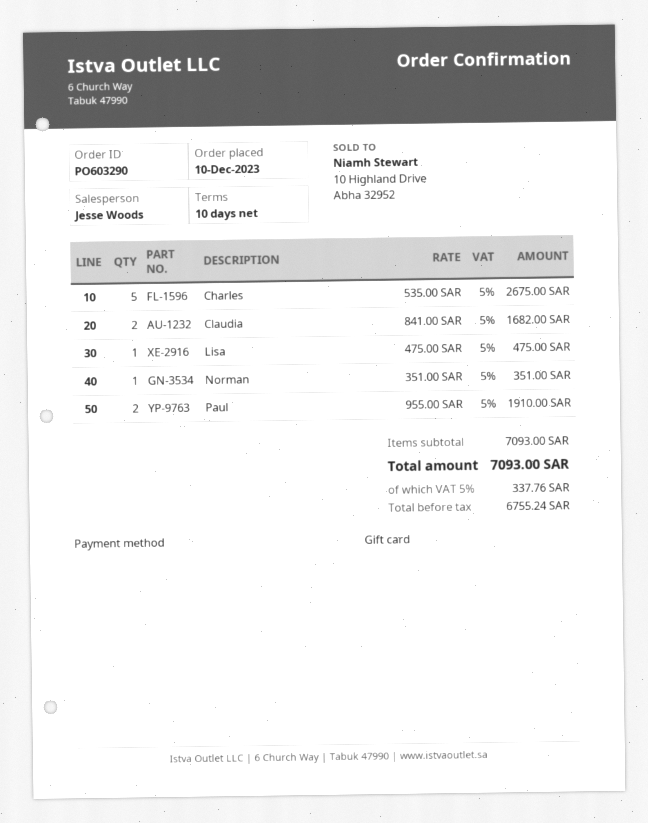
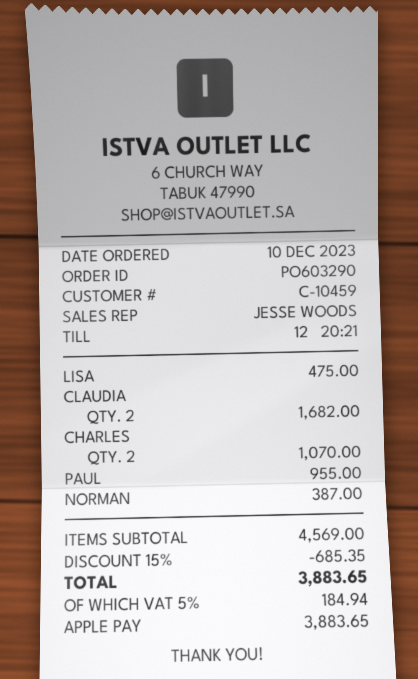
payment method: gift card -> Apple Pay
Charles: 5 for 2675.00 -> 2 for 1070.00
Norman: 1 for 351.00 -> 1 for 387.00
Paul: 2 for 1910.00 -> 1 for 955.00
subtotal: 7093.00 -> 4569.00
discount: none -> 15% = 685.35
tax: 5% = 337.76 -> 5% = 184.94
total: 7093.00 -> 3883.65

